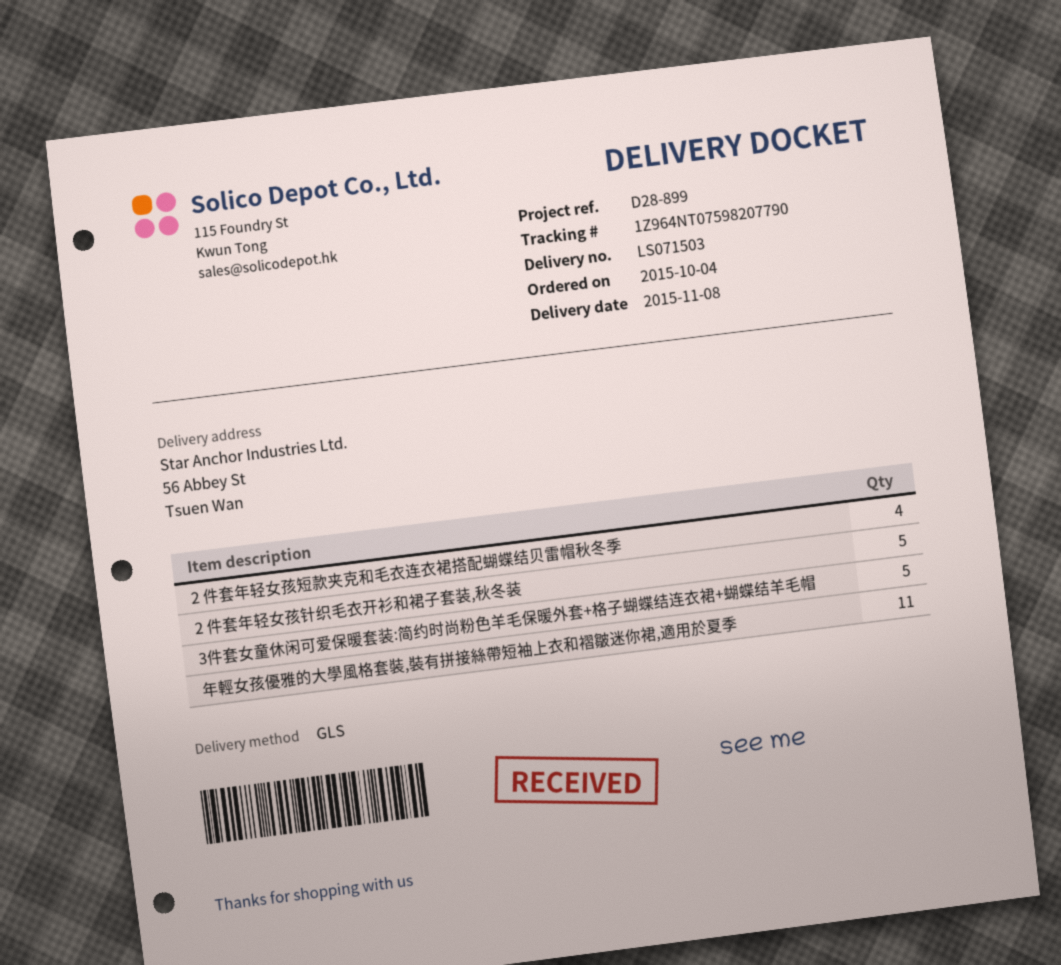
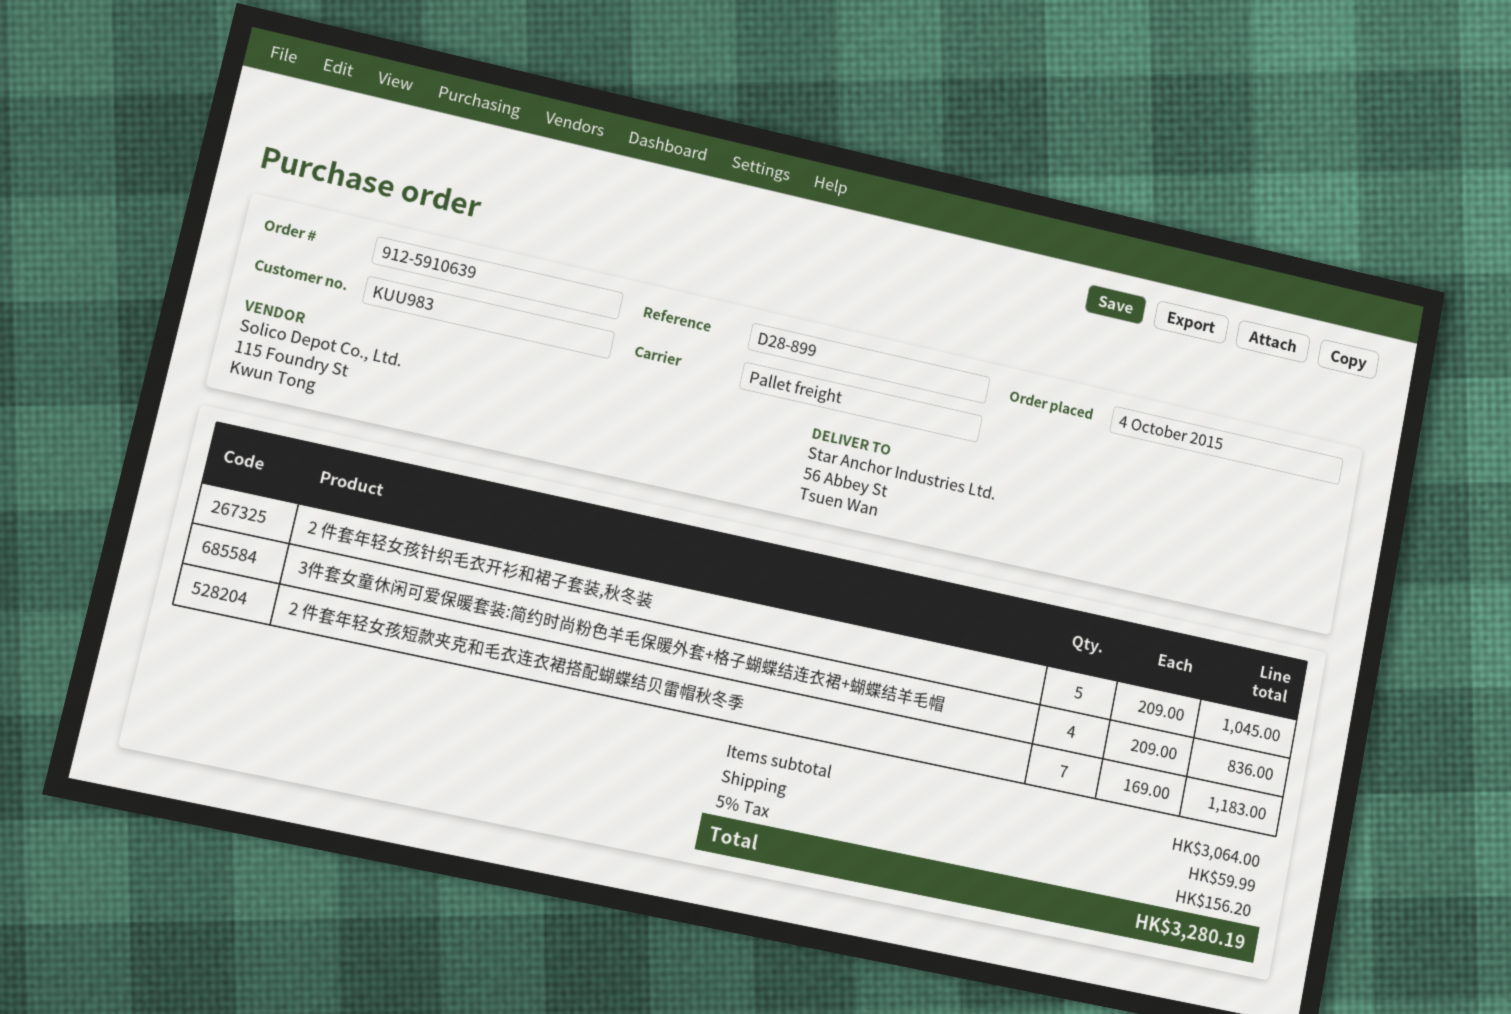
shipping method: GLS -> pallet freight
2 件套年轻女孩短款夹克和毛衣连衣裙搭配蝴蝶结贝雷帽秋冬季: 4 -> 7
3件套女童休闲可爱保暖套装:简约时尚粉色羊毛保暖外套+格子蝴蝶结连衣裙+蝴蝶结羊毛帽: 5 -> 4
年輕女孩優雅的大學風格套裝,裝有拼接絲帶短袖上衣和褶皺迷你裙,適用於夏季: 11 -> none

